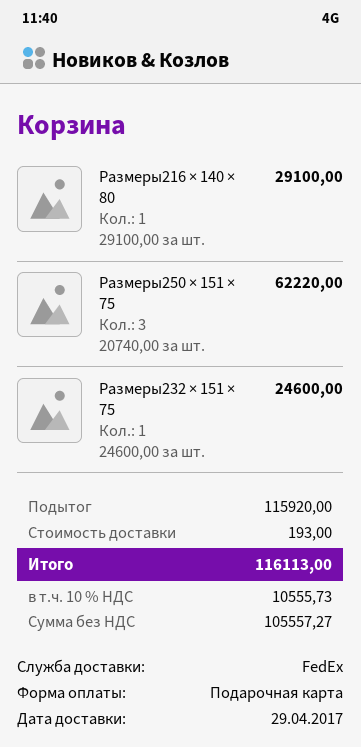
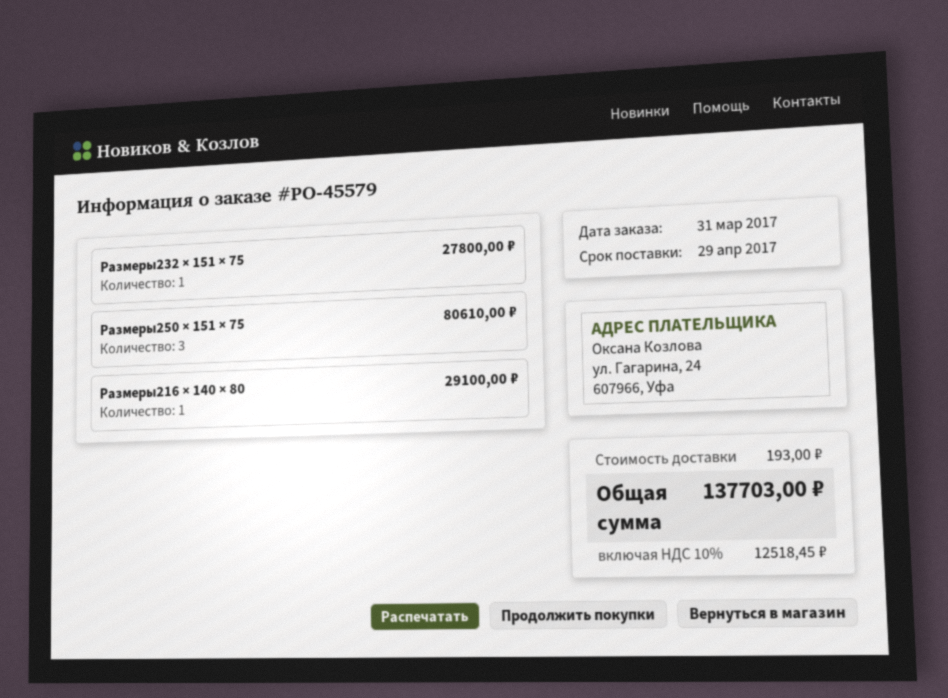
Размеры250 × 151 × 75: 3 for 62220.00 -> 3 for 80610.00
Размеры232 × 151 × 75: 1 for 24600.00 -> 1 for 27800.00
tax: 10% = 10555.73 -> 10% = 12518.45
total: 116113.00 -> 137703.00

